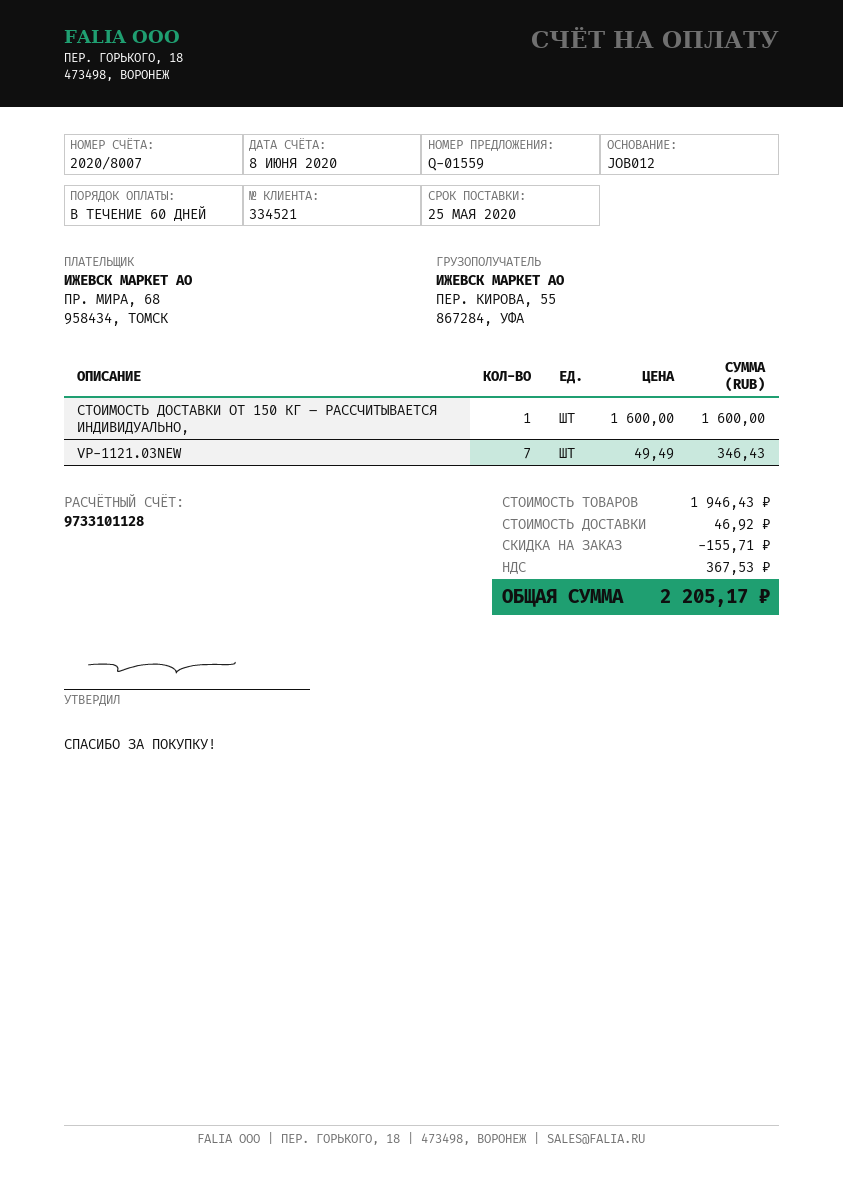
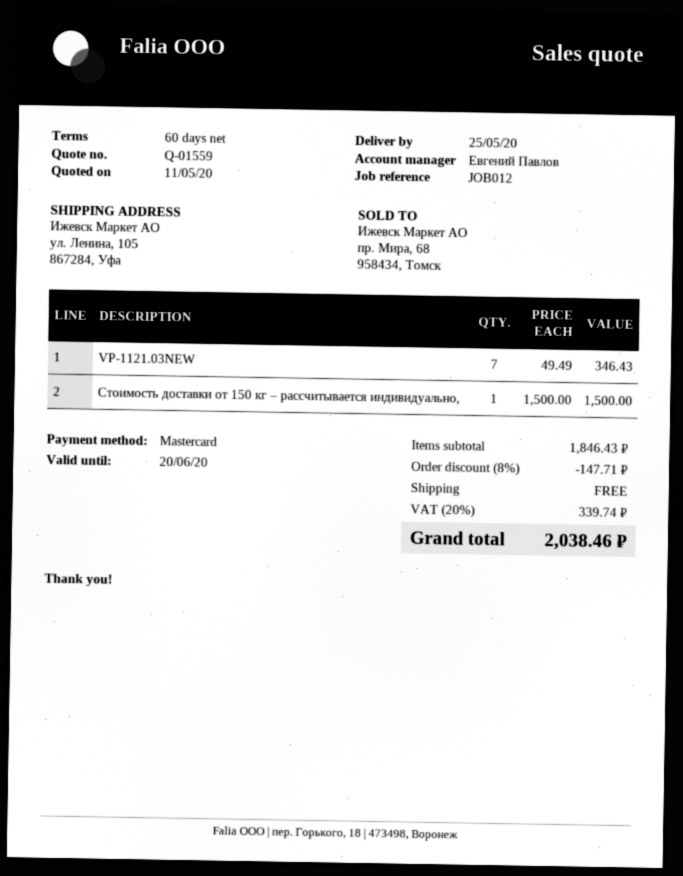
ship to: ПЕР. КИРОВА, 55, 867284, УФА -> ул. Ленина, 105, 867284, Уфа
СТОИМОСТЬ ДОСТАВКИ ОТ 150 КГ – РАССЧИТЫВАЕТСЯ ИНДИВИДУАЛЬНО,: 1 x 1600.00 = 1600.00 -> 1 x 1500.00 = 1500.00
subtotal: 1946.43 -> 1846.43
discount: 155.71 -> 147.71
shipping: 46.92 -> 0.00
tax: 367.53 -> 339.74
total: 2205.17 -> 2038.46

